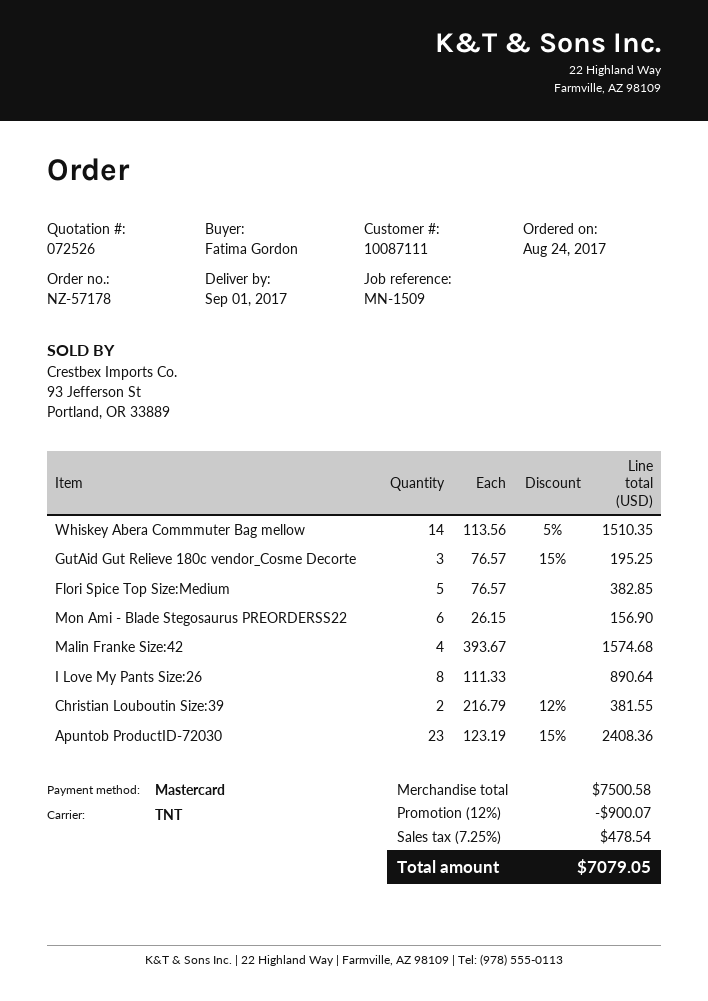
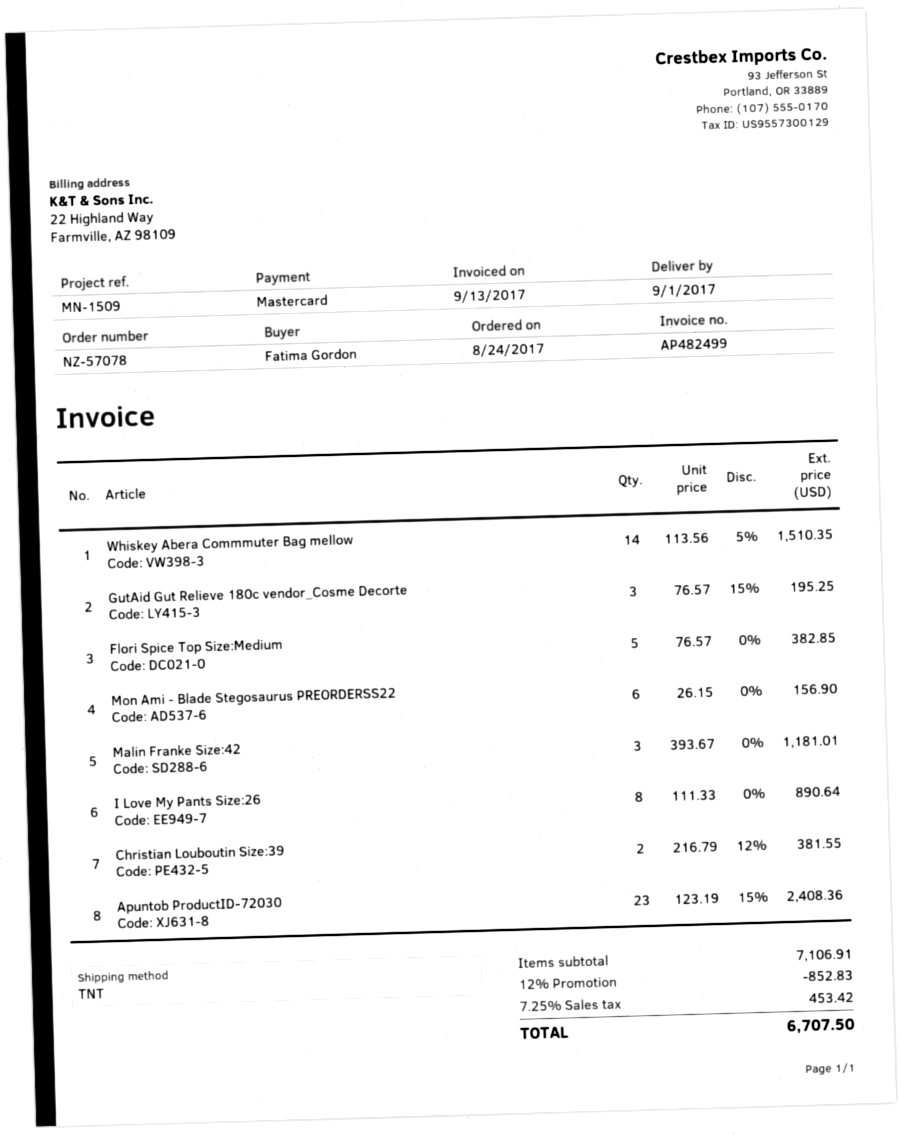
order number: NZ-57178 -> NZ-57078
Malin Franke Size:42: 4 x 393.67 = 1574.68 -> 3 x 393.67 = 1181.01
subtotal: 7500.58 -> 7106.91
discount: 12% = 900.07 -> 12% = 852.83
tax: 7.25% = 478.54 -> 7.25% = 453.42
total: 7079.05 -> 6707.50

